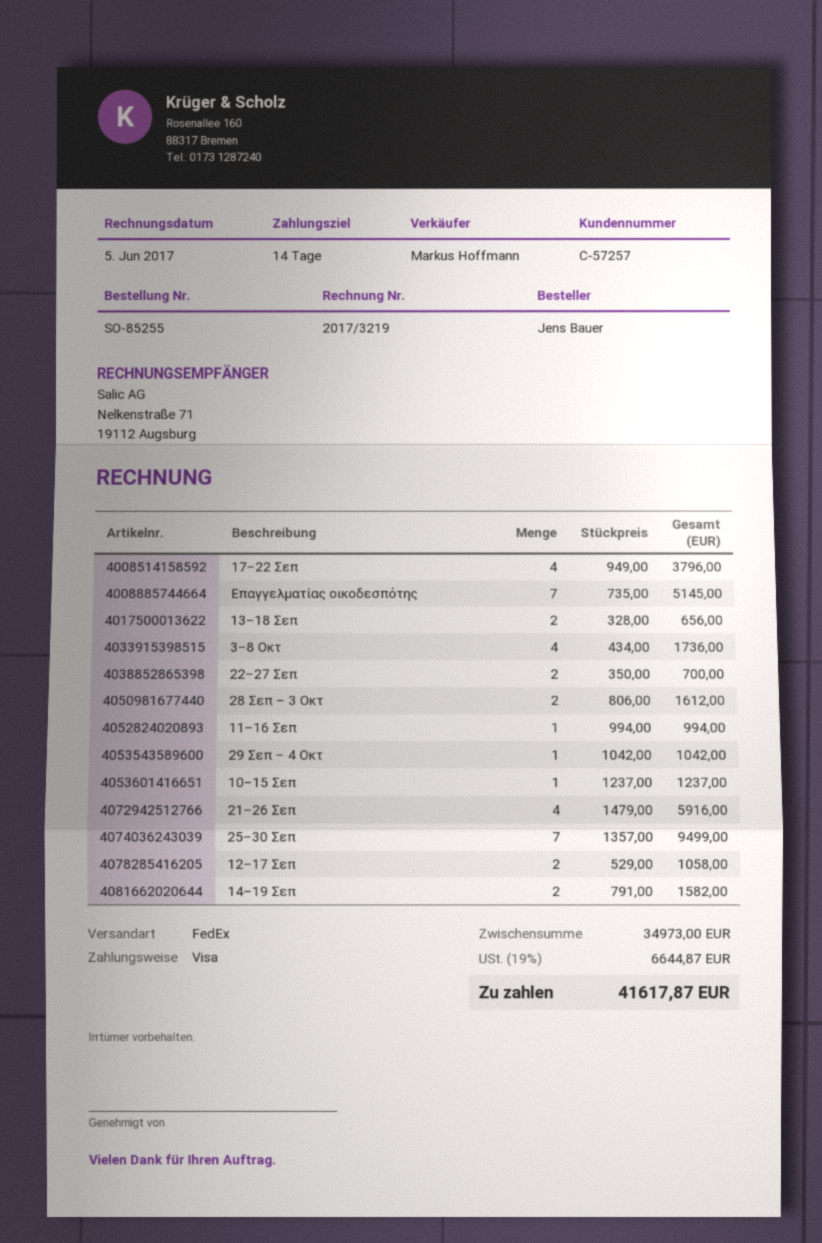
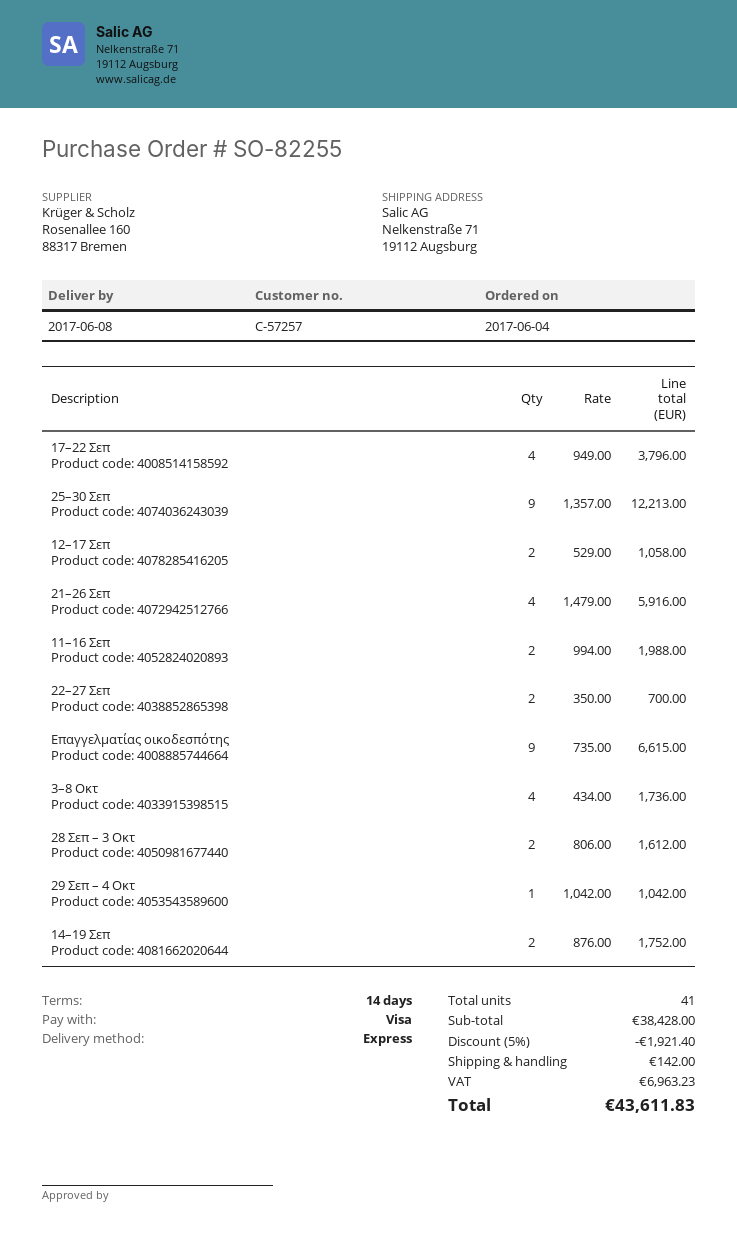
order number: SO-85255 -> SO-82255
shipping method: FedEx -> express
Επαγγελματίας οικοδεσπότης: 7 x 735.00 = 5145.00 -> 9 x 735.00 = 6615.00
13–18 Σεπ: 2 x 328.00 = 656.00 -> none
11–16 Σεπ: 1 x 994.00 = 994.00 -> 2 x 994.00 = 1988.00
10–15 Σεπ: 1 x 1237.00 = 1237.00 -> none
25–30 Σεπ: 7 x 1357.00 = 9499.00 -> 9 x 1357.00 = 12213.00
14–19 Σεπ: 2 x 791.00 = 1582.00 -> 2 x 876.00 = 1752.00
subtotal: 34973.00 -> 38428.00
discount: none -> 5% = 1921.40
shipping: none -> 142.00
tax: 6644.87 -> 6963.23
total: 41617.87 -> 43611.83

